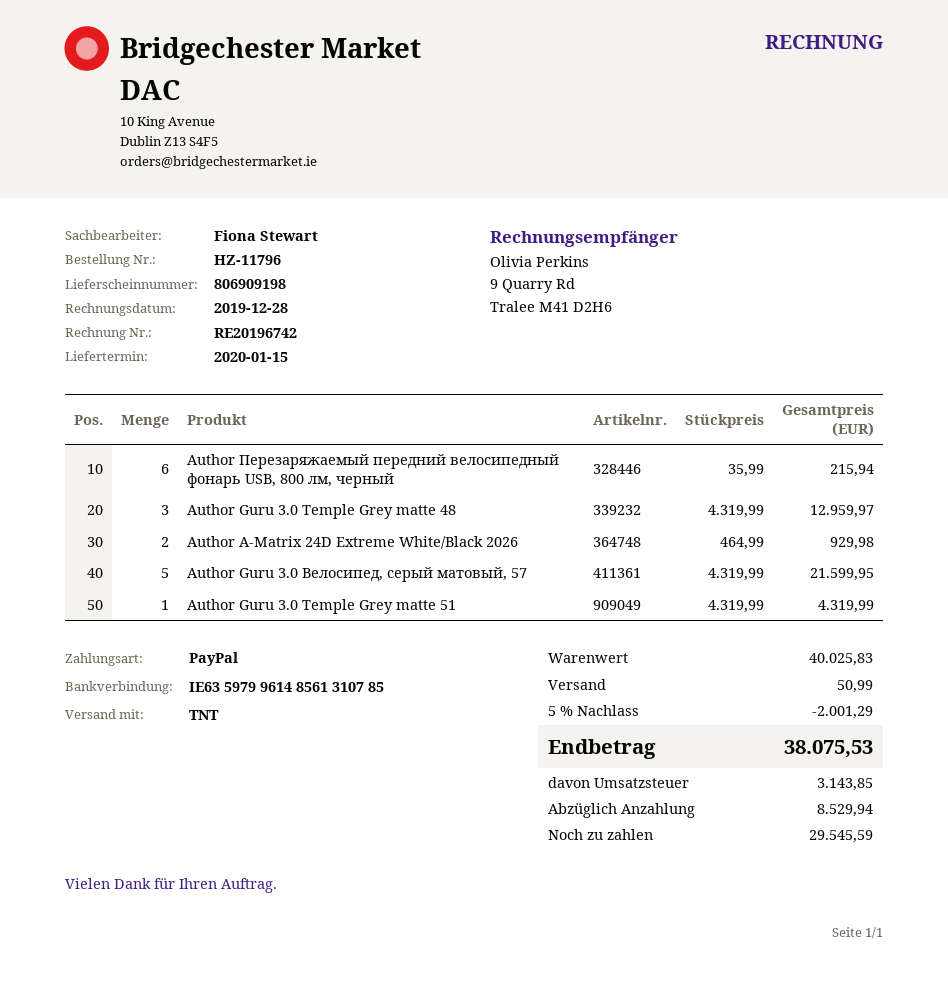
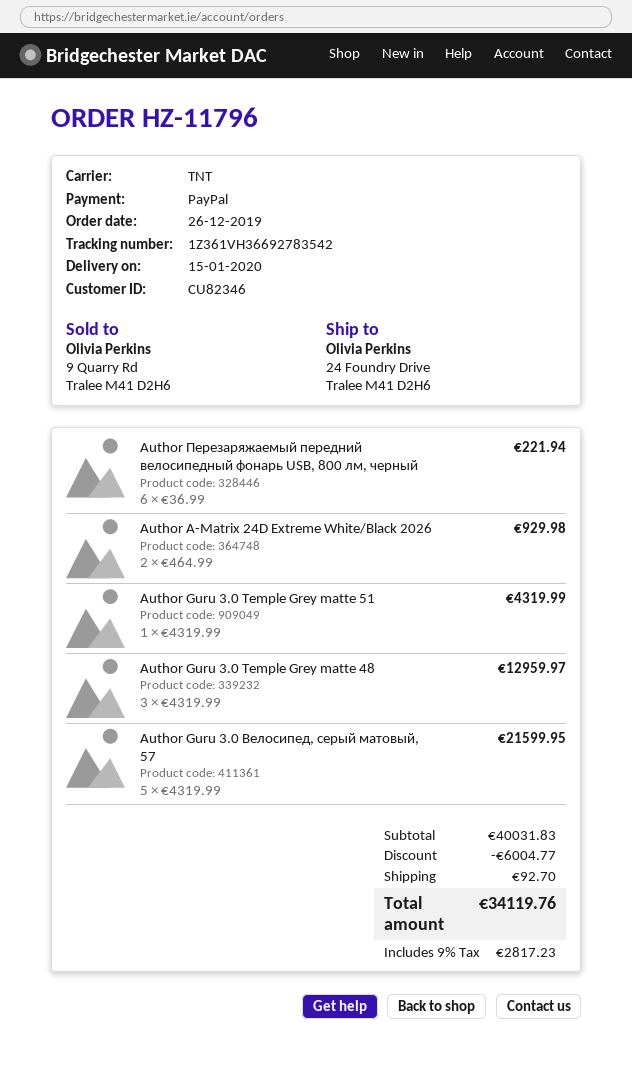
Author Перезаряжаемый передний велосипедный фонарь USB, 800 лм, черный: 6 x 35.99 = 215.94 -> 6 x 36.99 = 221.94
subtotal: 40025.83 -> 40031.83
discount: 2001.29 -> 6004.77
shipping: 50.99 -> 92.70
tax: 3143.85 -> 2817.23
total: 38075.53 -> 34119.76

